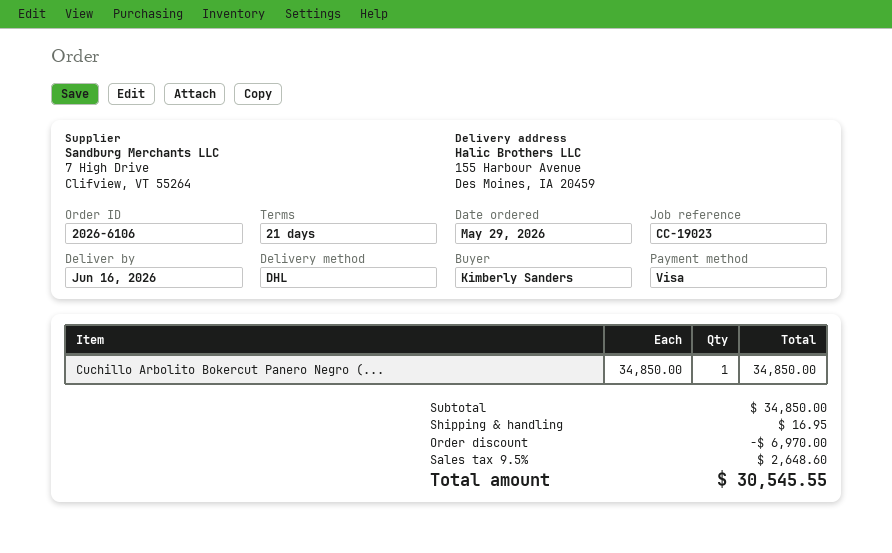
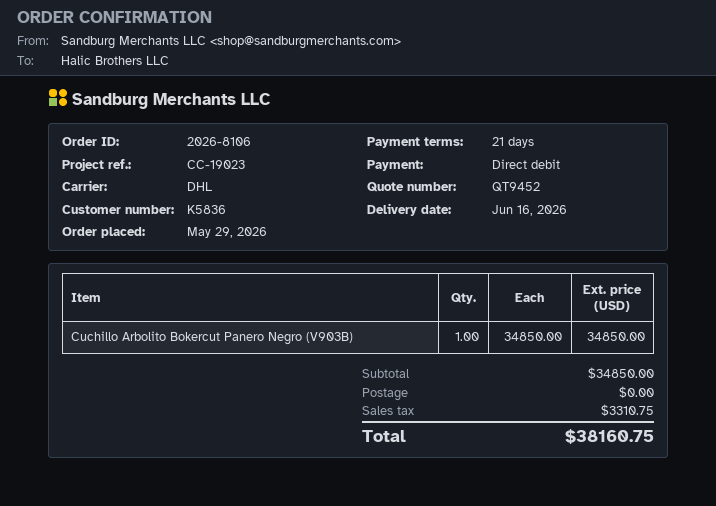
order number: 2026-6106 -> 2026-8106
payment method: Visa -> direct debit
discount: 6970.00 -> none
shipping: 16.95 -> 0.00
tax: 2648.60 -> 3310.75
total: 30545.55 -> 38160.75

